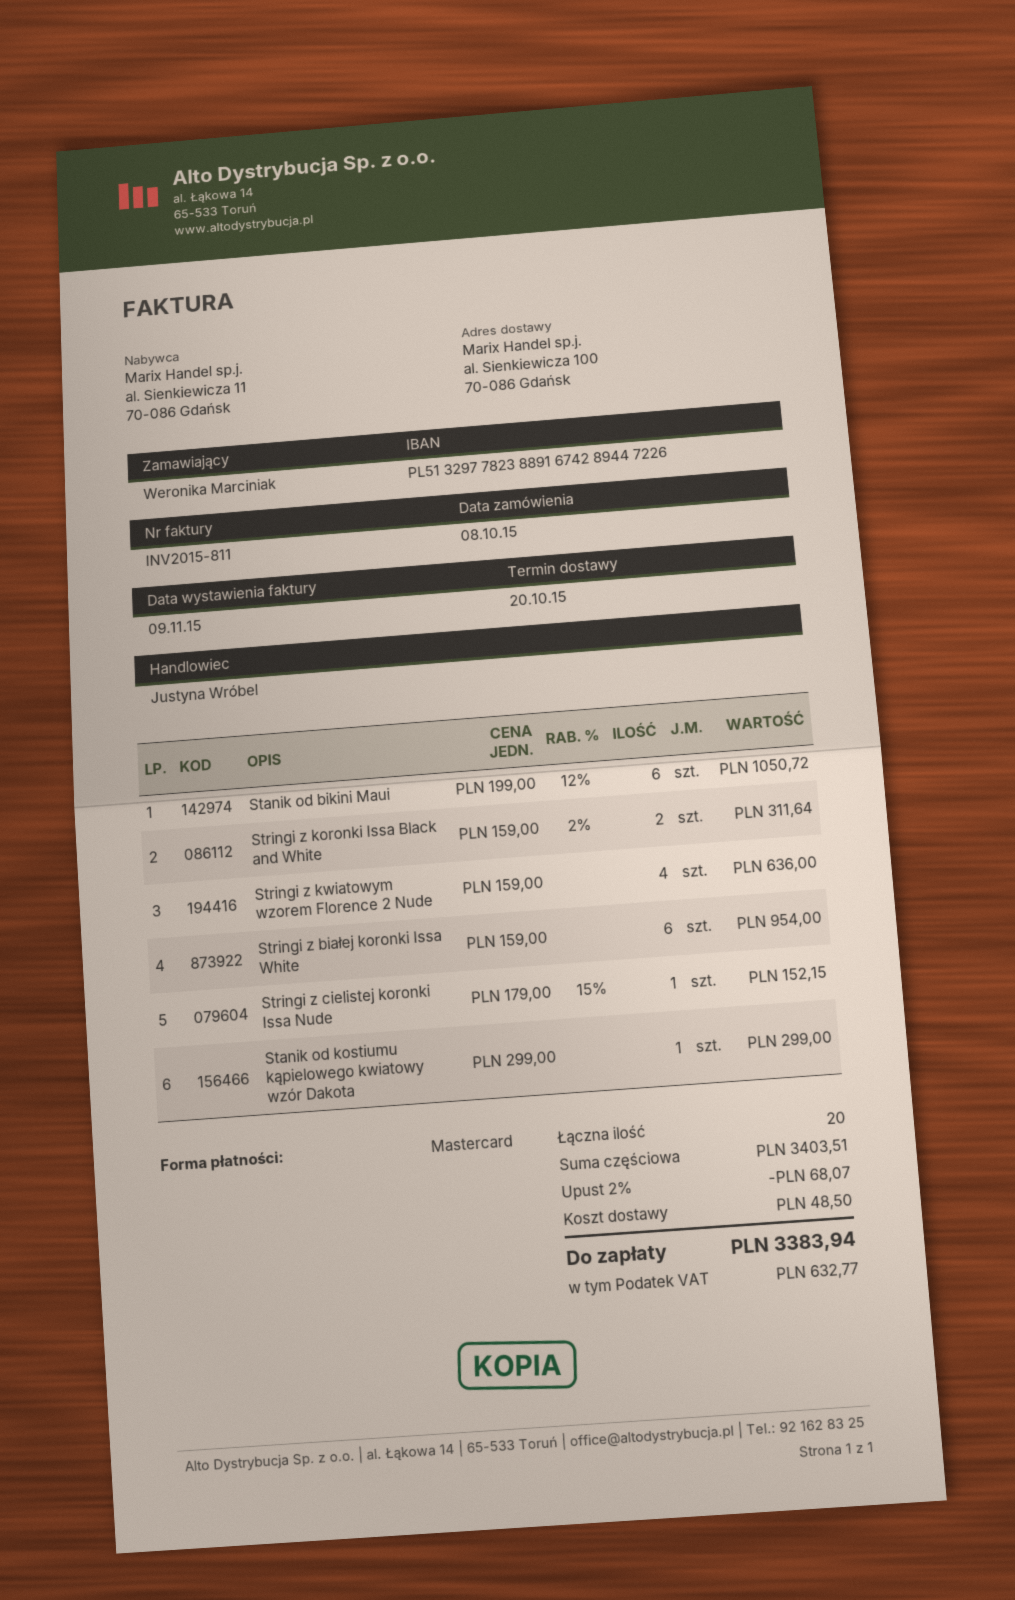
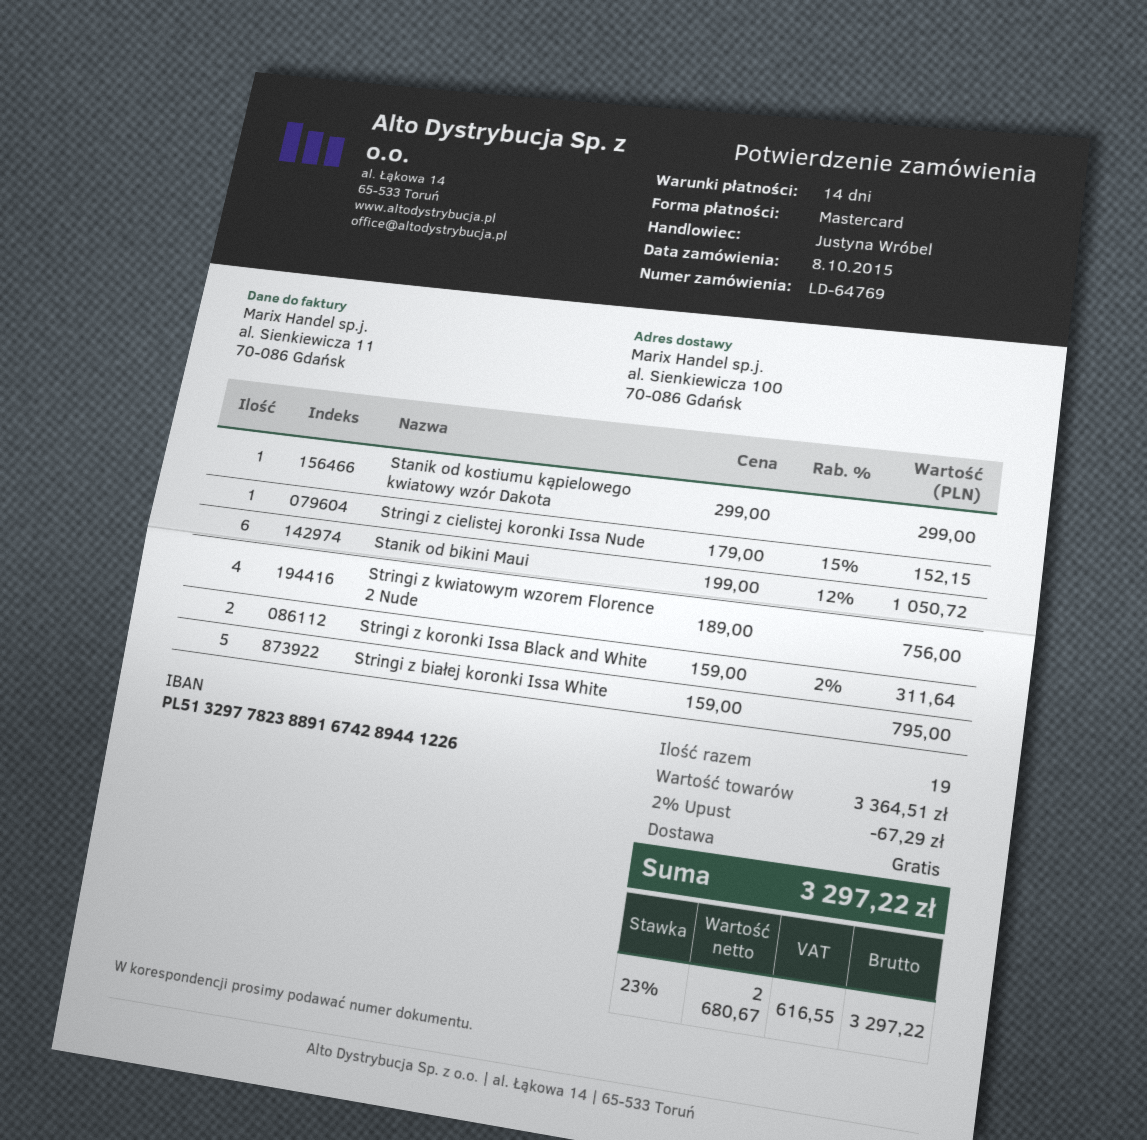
bank account: PL51329778238891674289447226 -> PL51329778238891674289441226
Stringi z kwiatowym wzorem Florence 2 Nude: 4 x 159.00 = 636.00 -> 4 x 189.00 = 756.00
Stringi z białej koronki Issa White: 6 x 159.00 = 954.00 -> 5 x 159.00 = 795.00
total quantity: 20 -> 19
subtotal: 3403.51 -> 3364.51
discount: 2% = 68.07 -> 2% = 67.29
shipping: 48.50 -> 0.00
tax: 632.77 -> 616.55
total: 3383.94 -> 3297.22

